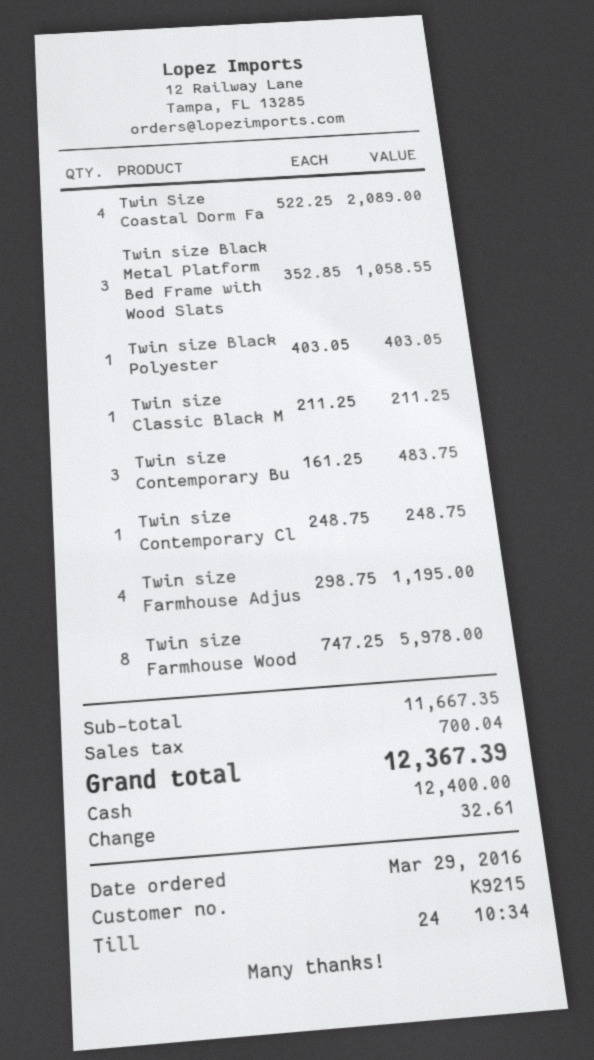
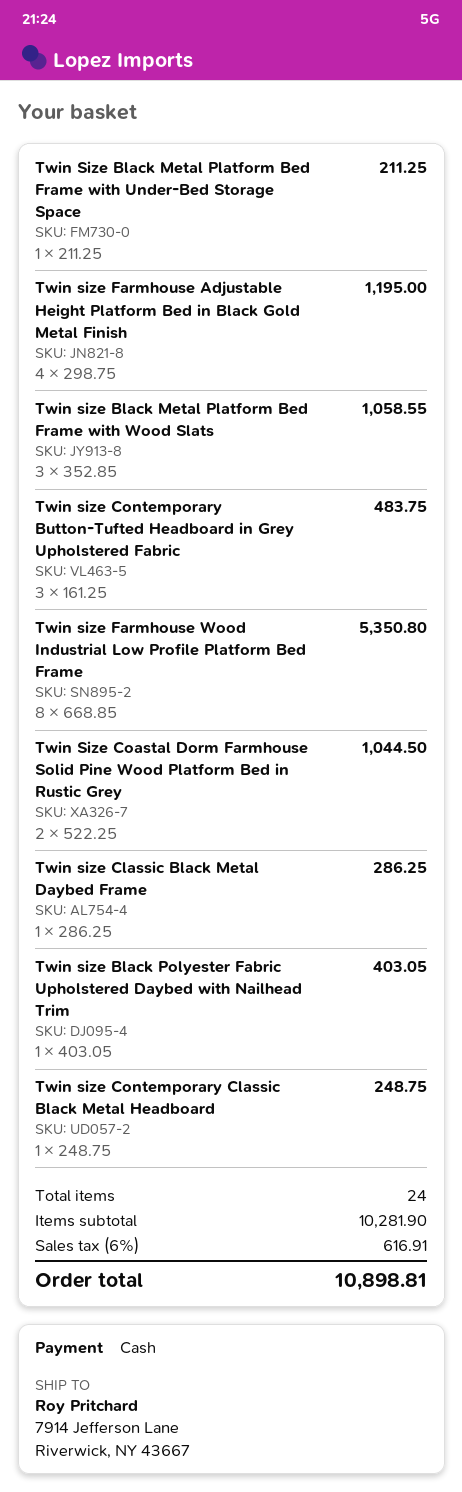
Twin Size Coastal Dorm Fa: 4 x 522.25 = 2089.00 -> 2 x 522.25 = 1044.50
Twin size Classic Black M: 1 x 211.25 = 211.25 -> 1 x 286.25 = 286.25
Twin size Farmhouse Wood: 8 x 747.25 = 5978.00 -> 8 x 668.85 = 5350.80
Twin Size Black Metal Platform Bed Frame with Under-Bed Storage Space: none -> 1 x 211.25 = 211.25
subtotal: 11667.35 -> 10281.90
tax: 700.04 -> 616.91
total: 12367.39 -> 10898.81

